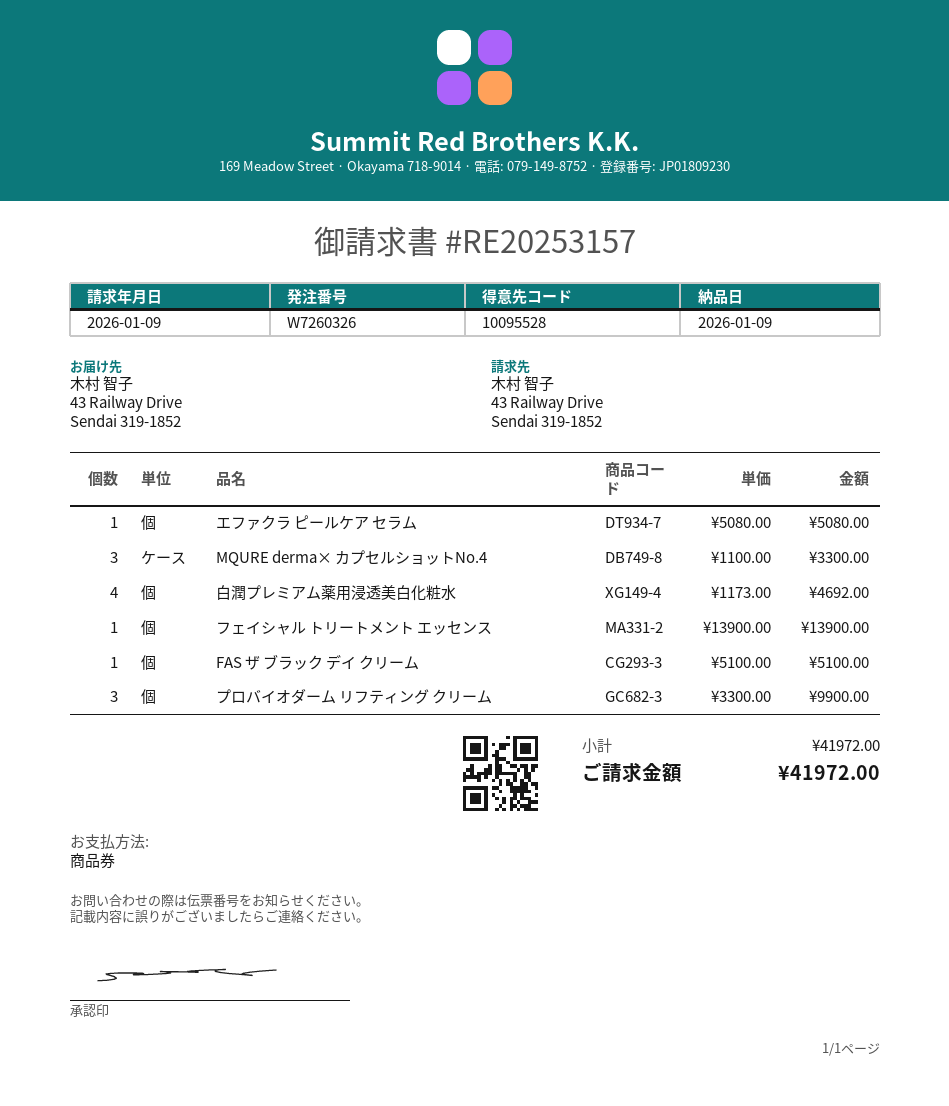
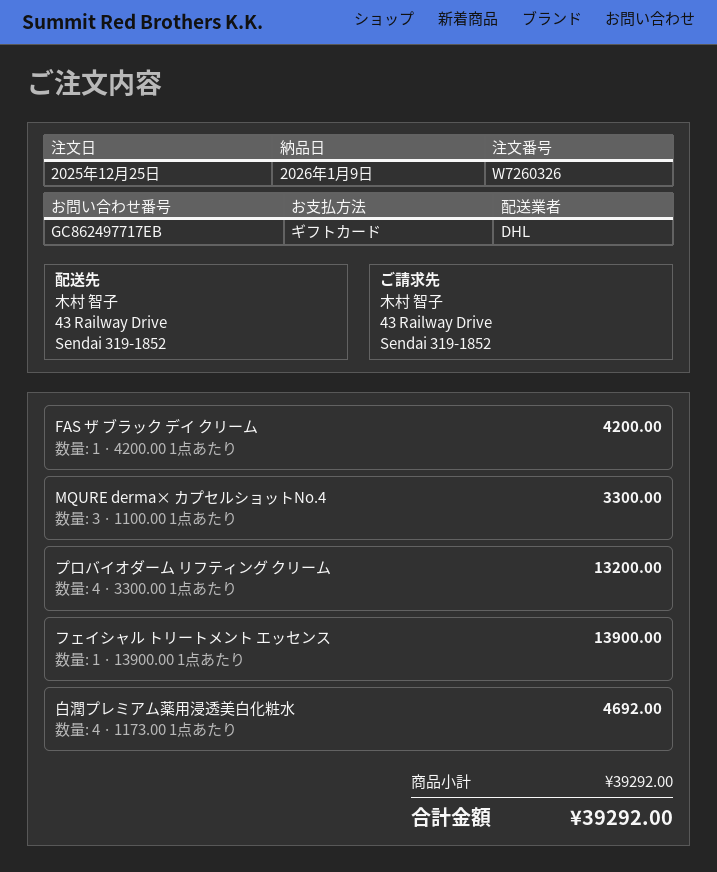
エファクラ ピールケア セラム: 1 x 5080.00 = 5080.00 -> none
FAS ザ ブラック デイ クリーム: 1 x 5100.00 = 5100.00 -> 1 x 4200.00 = 4200.00
プロバイオダーム リフティング クリーム: 3 x 3300.00 = 9900.00 -> 4 x 3300.00 = 13200.00
subtotal: 41972.00 -> 39292.00
total: 41972.00 -> 39292.00

